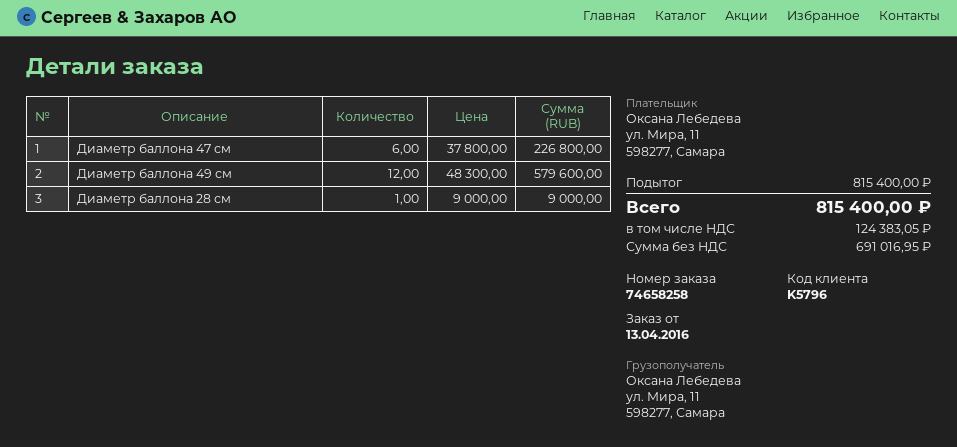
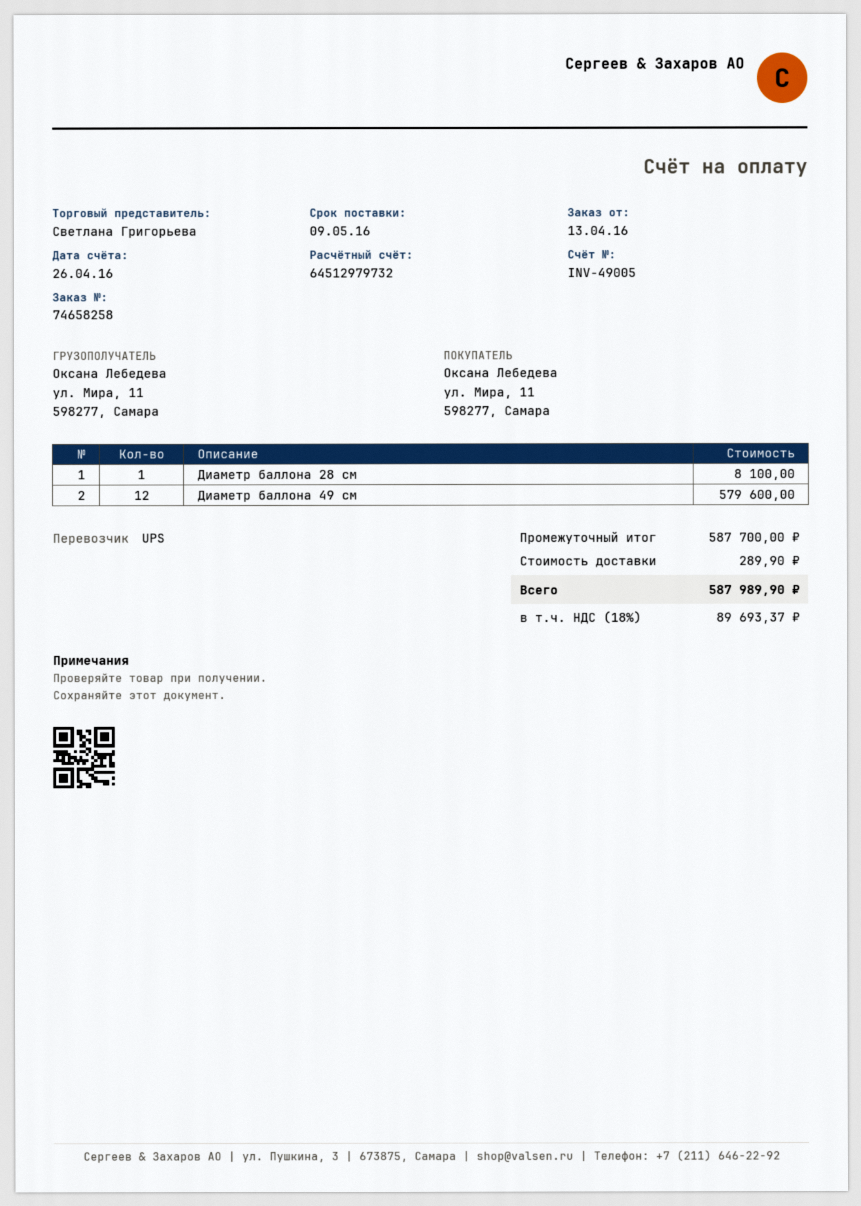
Диаметр баллона 47 см: 6 for 226800.00 -> none
Диаметр баллона 28 см: 1 for 9000.00 -> 1 for 8100.00
subtotal: 815400.00 -> 587700.00
shipping: none -> 289.90
tax: 124383.05 -> 89693.37
total: 815400.00 -> 587989.90

